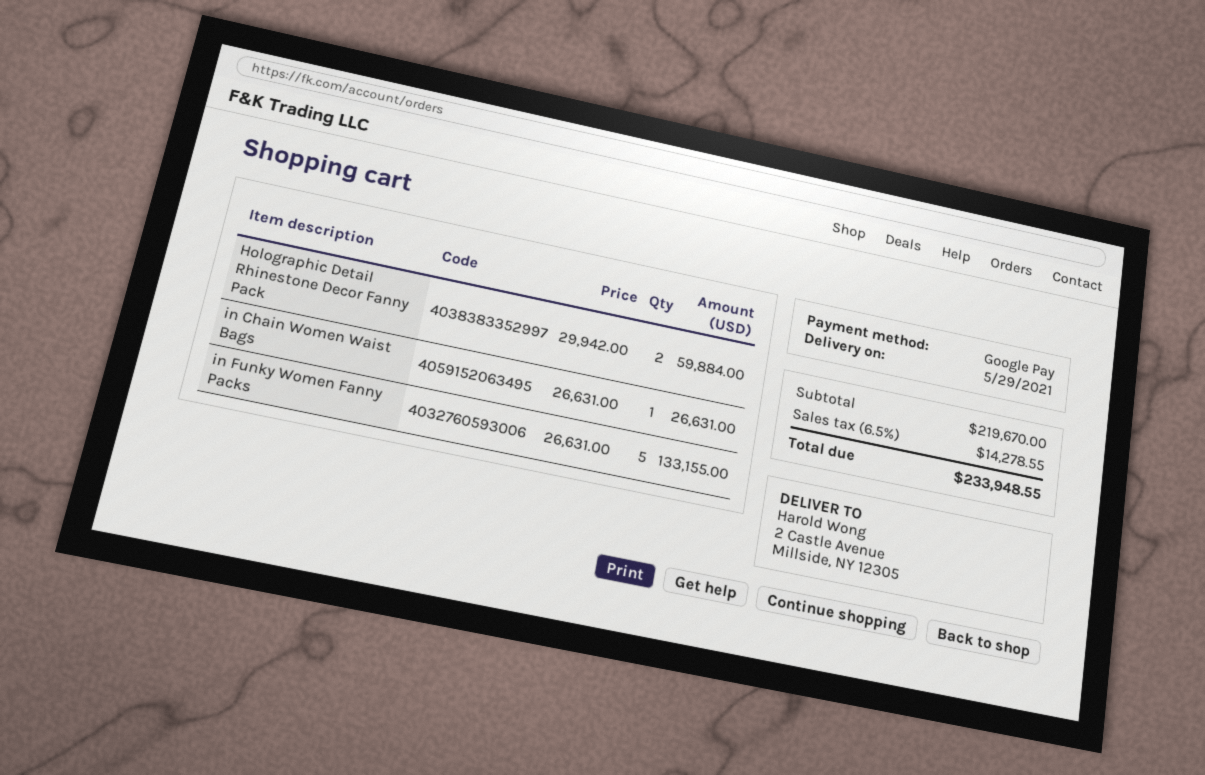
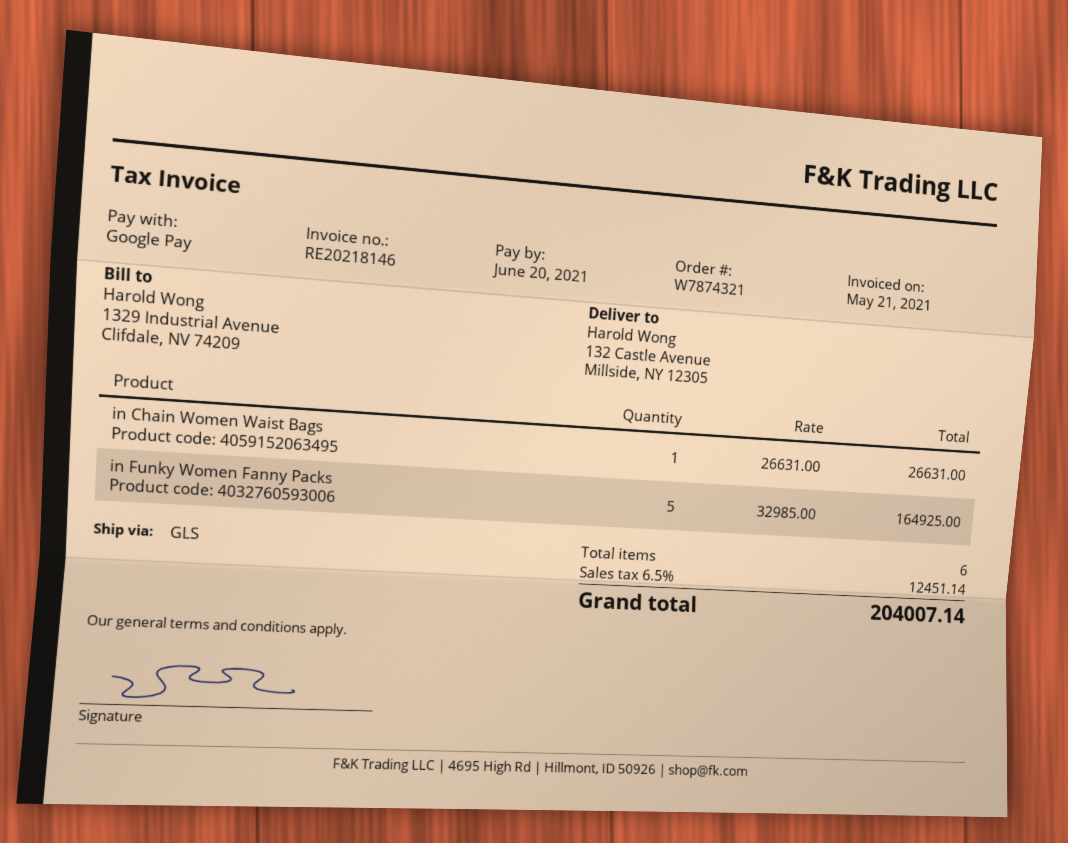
ship to: 2 Castle Avenue, Millside, NY 12305 -> 132 Castle Avenue, Millside, NY 12305
Holographic Detail Rhinestone Decor Fanny Pack: 2 x 29942.00 = 59884.00 -> none
in Funky Women Fanny Packs: 5 x 26631.00 = 133155.00 -> 5 x 32985.00 = 164925.00
tax: 6.5% = 14278.55 -> 6.5% = 12451.14
total: 233948.55 -> 204007.14

